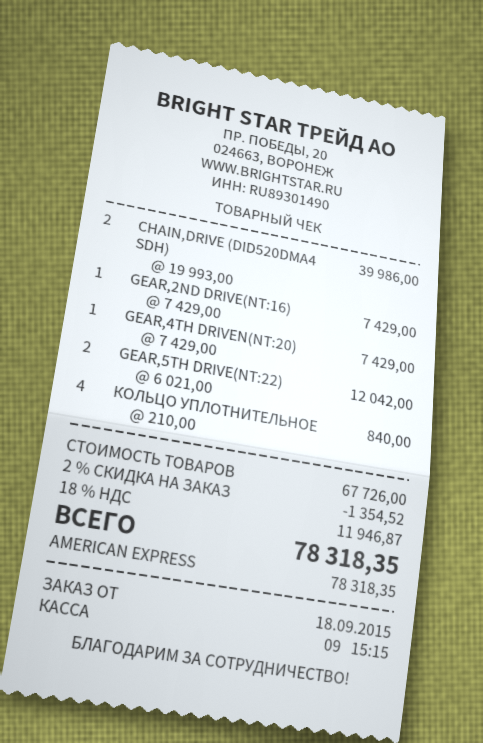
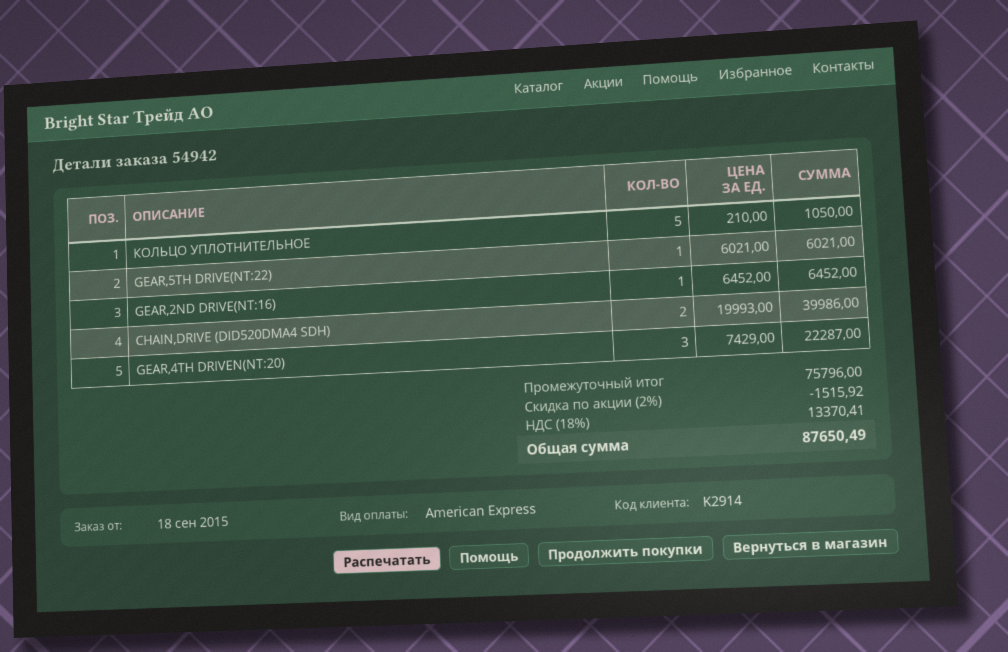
GEAR,2ND DRIVE(NT:16): 1 x 7429.00 = 7429.00 -> 1 x 6452.00 = 6452.00
GEAR,4TH DRIVEN(NT:20): 1 x 7429.00 = 7429.00 -> 3 x 7429.00 = 22287.00
GEAR,5TH DRIVE(NT:22): 2 x 6021.00 = 12042.00 -> 1 x 6021.00 = 6021.00
КОЛЬЦО УПЛОТНИТЕЛЬНОЕ: 4 x 210.00 = 840.00 -> 5 x 210.00 = 1050.00
subtotal: 67726.00 -> 75796.00
discount: 2% = 1354.52 -> 2% = 1515.92
tax: 18% = 11946.87 -> 18% = 13370.41
total: 78318.35 -> 87650.49

